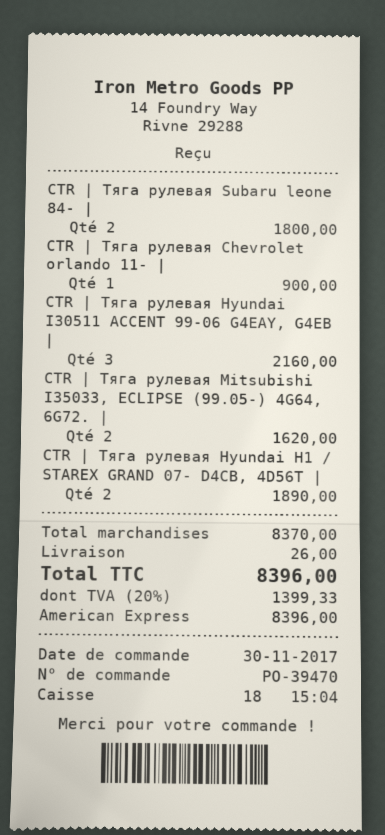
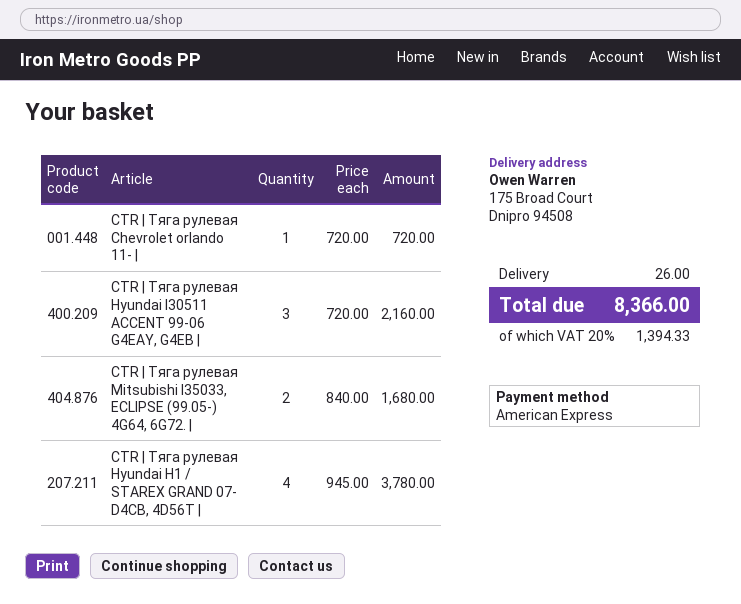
CTR | Тяга рулевая Subaru leone 84- |: 2 for 1800.00 -> none
CTR | Тяга рулевая Chevrolet orlando 11- |: 1 for 900.00 -> 1 for 720.00
CTR | Тяга рулевая Mitsubishi I35033, ECLIPSE (99.05-) 4G64, 6G72. |: 2 for 1620.00 -> 2 for 1680.00
CTR | Тяга рулевая Hyundai H1 / STAREX GRAND 07- D4CB, 4D56T |: 2 for 1890.00 -> 4 for 3780.00
tax: 20% = 1399.33 -> 20% = 1394.33
total: 8396.00 -> 8366.00

